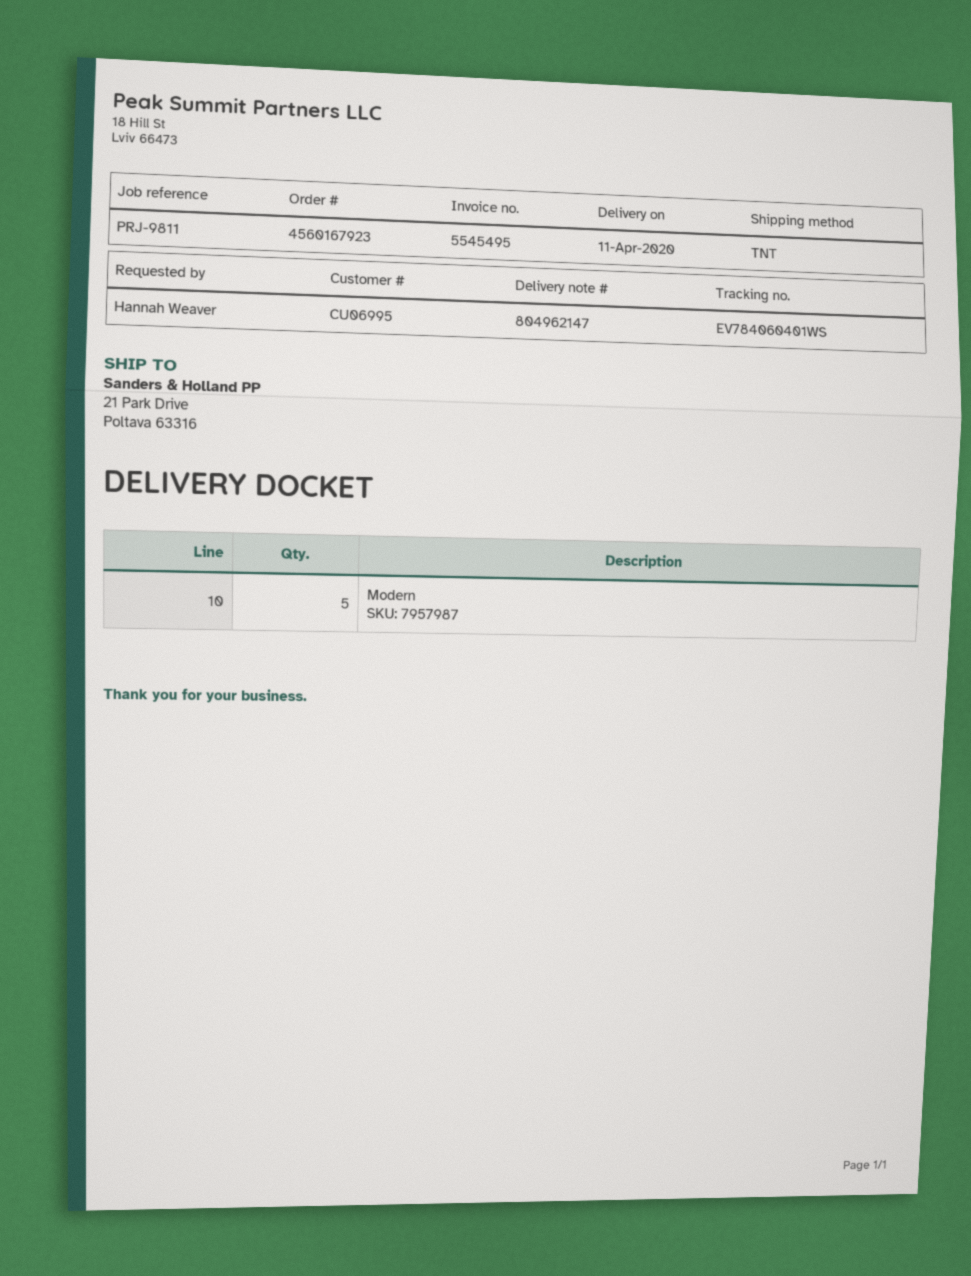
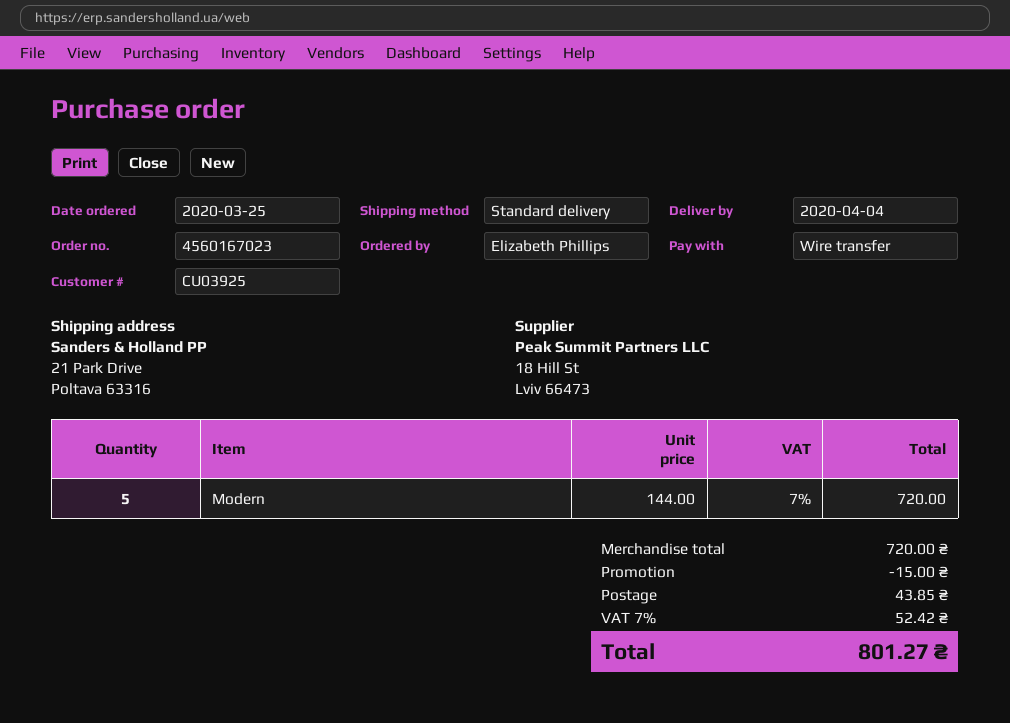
order number: 4560167923 -> 4560167023
delivery date: 2020-04-11 -> 2020-04-04
customer number: CU06995 -> CU03925
ordered by: Hannah Weaver -> Elizabeth Phillips
shipping method: TNT -> standard

